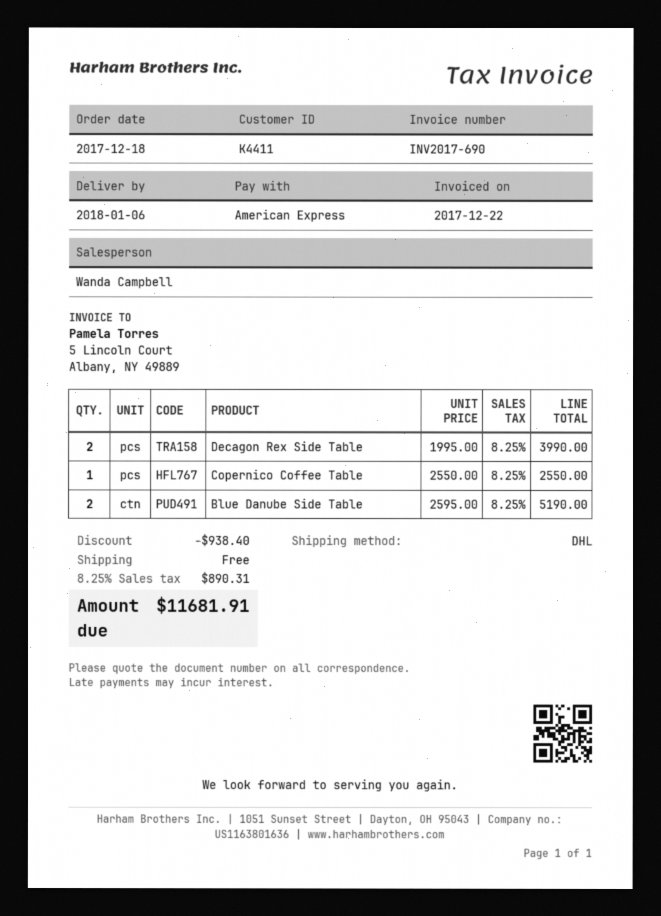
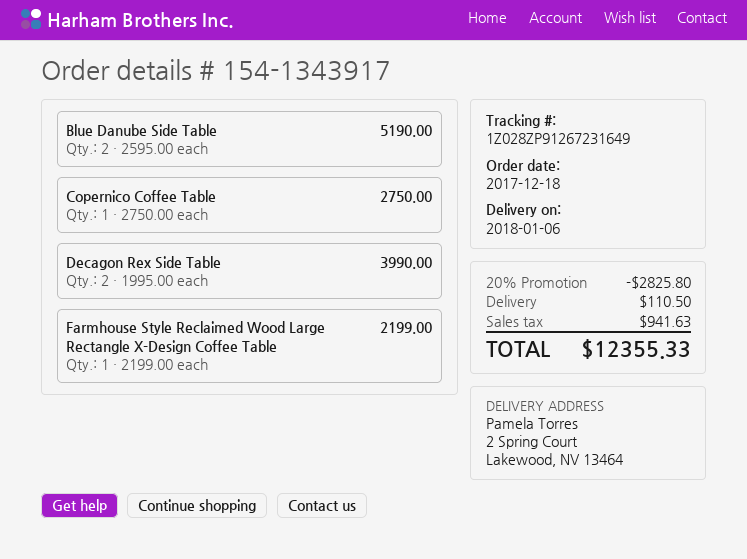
Copernico Coffee Table: 1 x 2550.00 = 2550.00 -> 1 x 2750.00 = 2750.00
Farmhouse Style Reclaimed Wood Large Rectangle X-Design Coffee Table: none -> 1 x 2199.00 = 2199.00
discount: 938.40 -> 2825.80
shipping: 0.00 -> 110.50
tax: 890.31 -> 941.63
total: 11681.91 -> 12355.33

